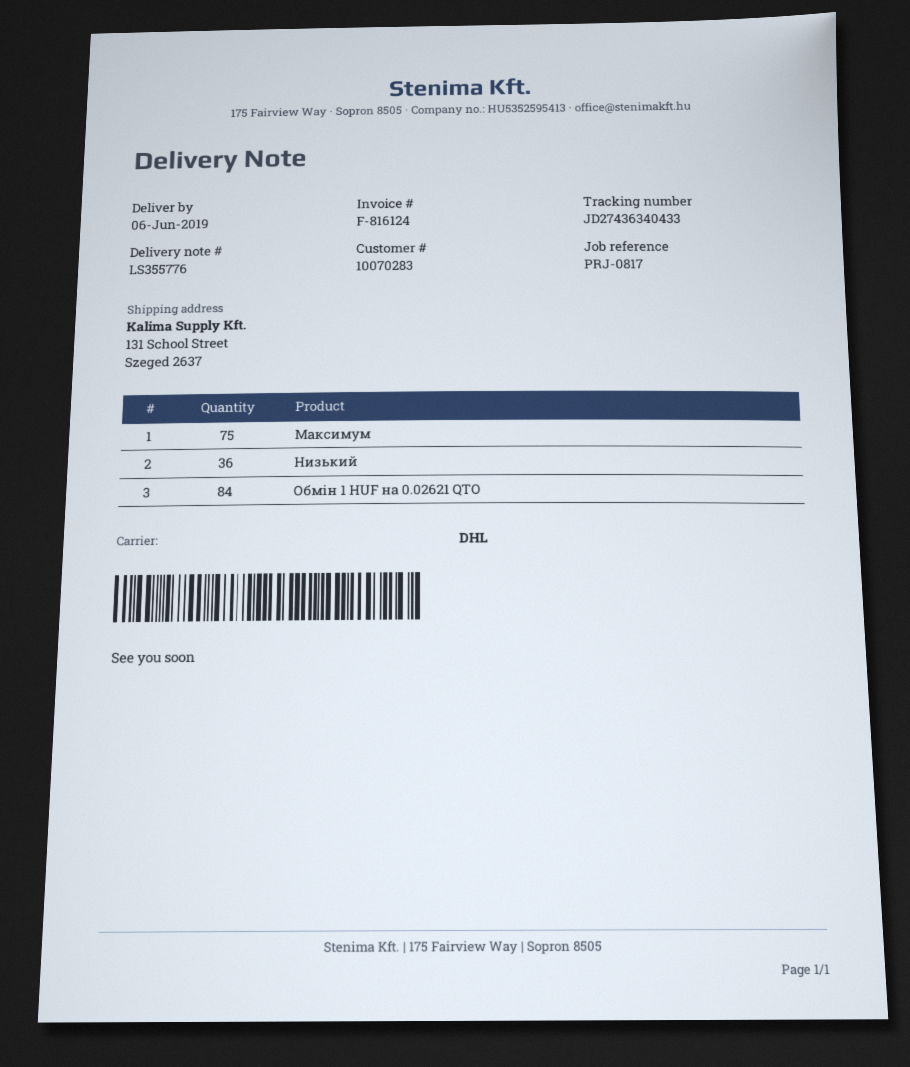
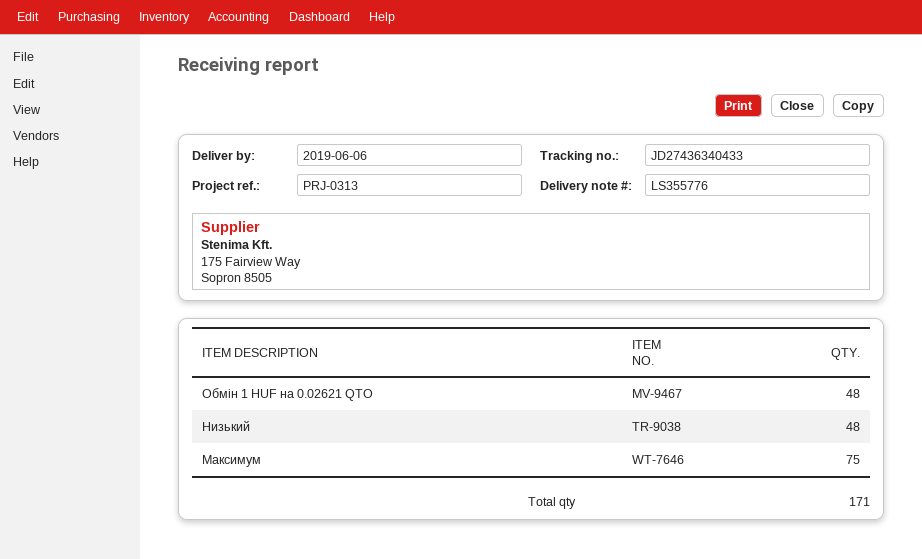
reference: PRJ-0817 -> PRJ-0313
Низький: 36 -> 48
Обмін 1 HUF на 0.02621 QTO: 84 -> 48

